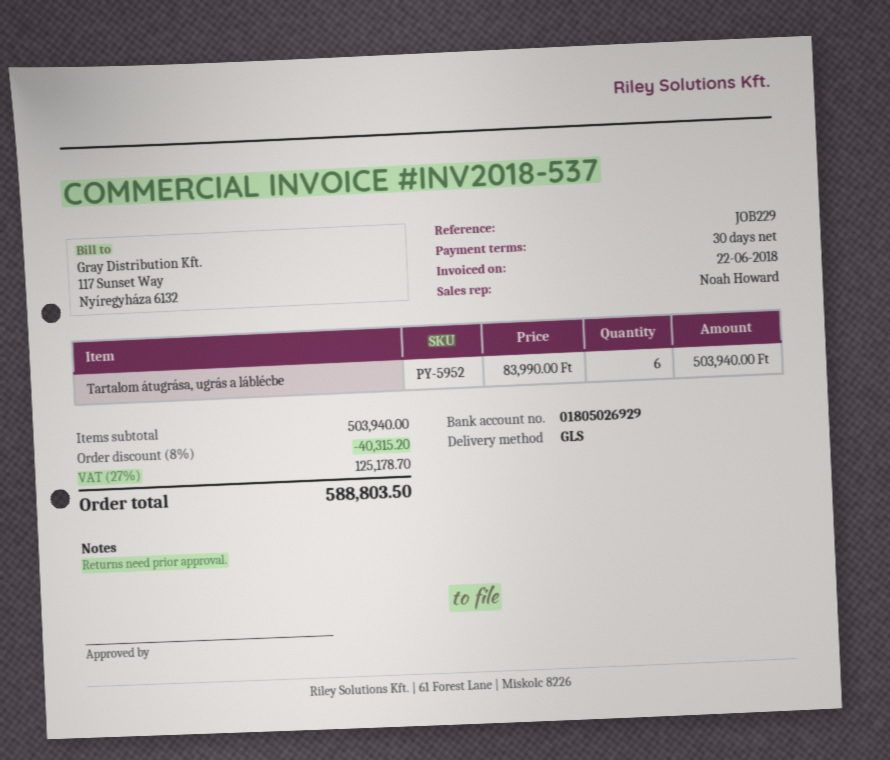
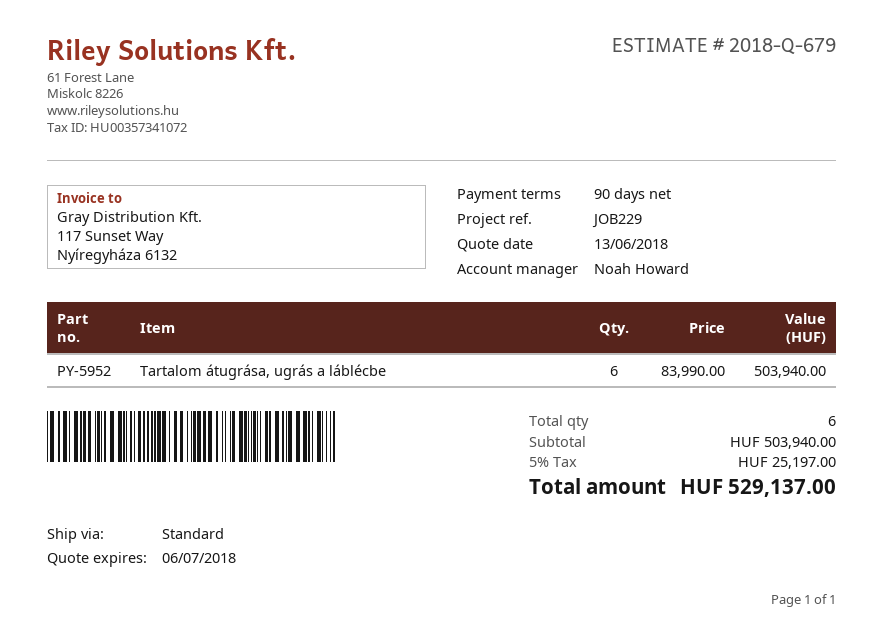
payment terms: 30 days -> 90 days
shipping method: GLS -> standard
discount: 8% = 40315.20 -> none
tax: 27% = 125178.70 -> 5% = 25197.00
total: 588803.50 -> 529137.00

